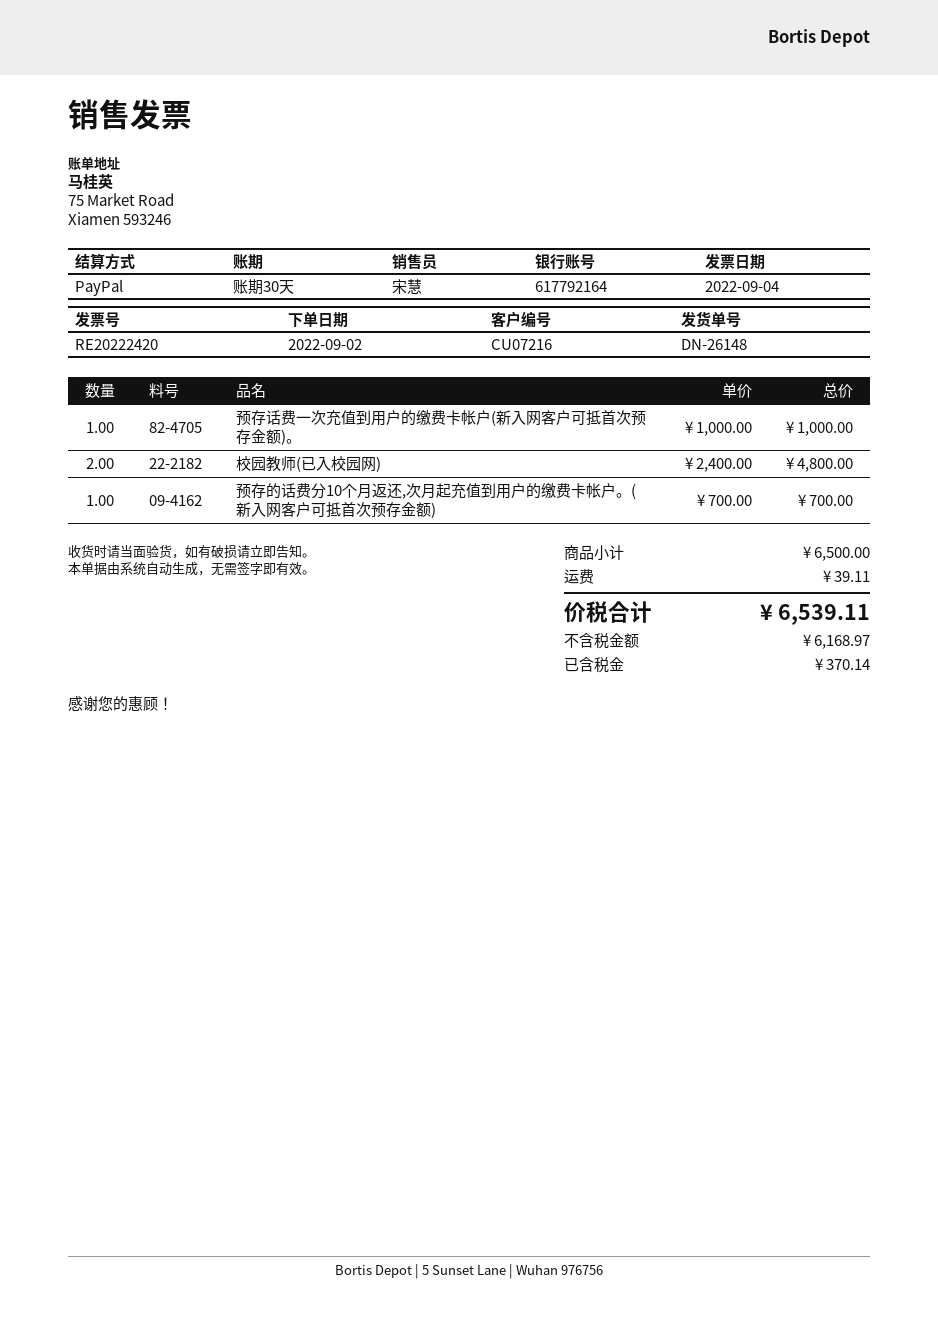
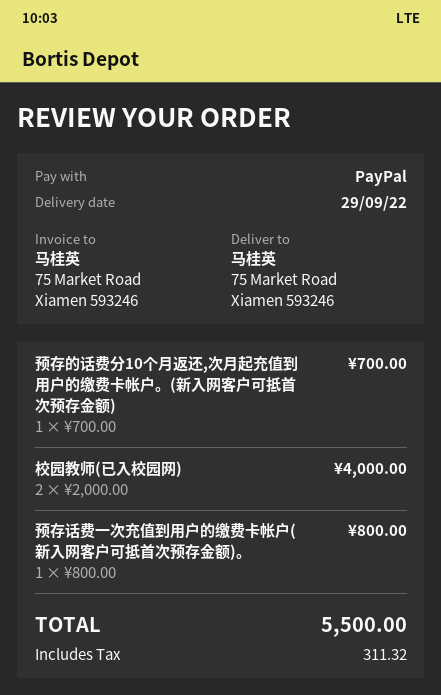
预存话费一次充值到用户的缴费卡帐户(新入网客户可抵首次预存金额)。: 1 x 1000.00 = 1000.00 -> 1 x 800.00 = 800.00
校园教师(已入校园网): 2 x 2400.00 = 4800.00 -> 2 x 2000.00 = 4000.00
shipping: 39.11 -> none
tax: 370.14 -> 311.32
total: 6539.11 -> 5500.00

